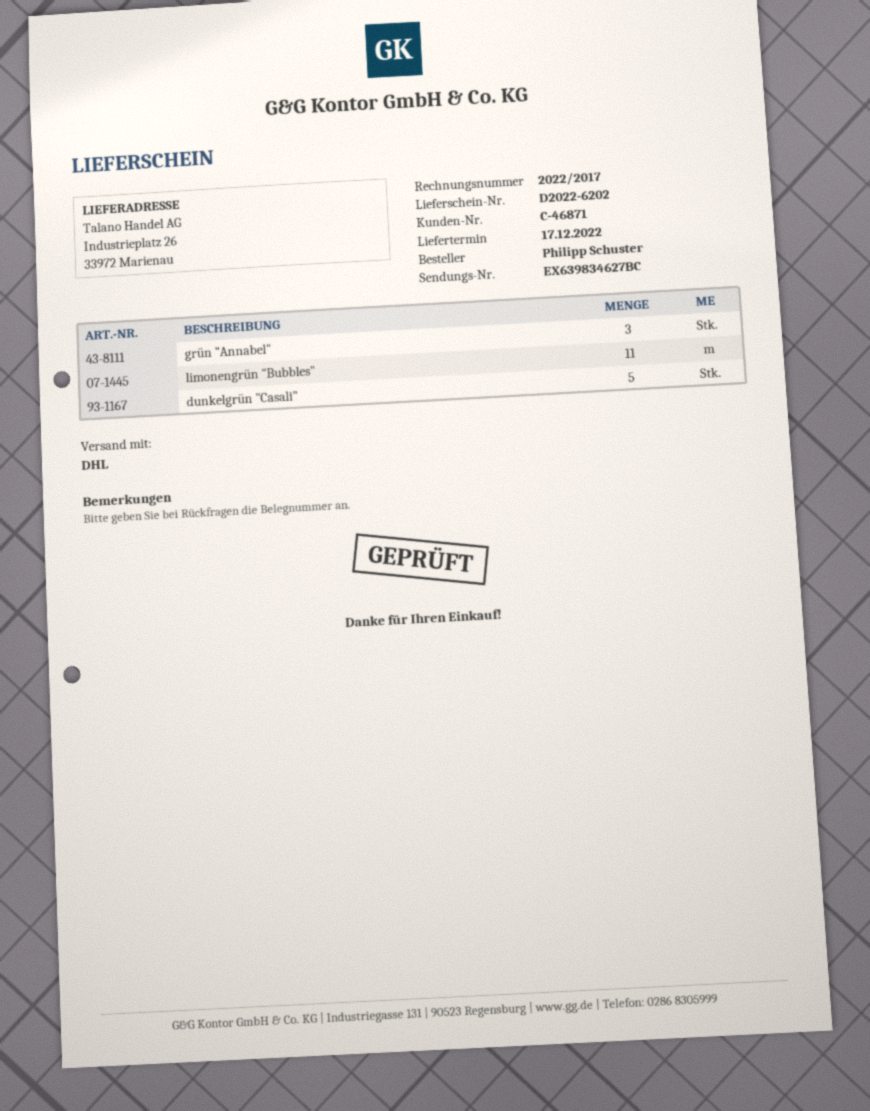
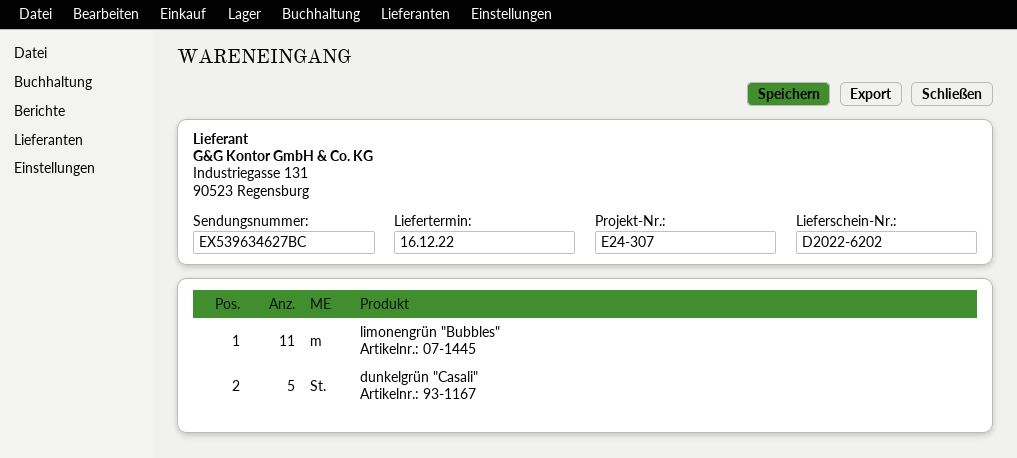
delivery date: 2022-12-17 -> 2022-12-16
tracking number: EX639834627BC -> EX539634627BC
grün "Annabel": 3 -> none

